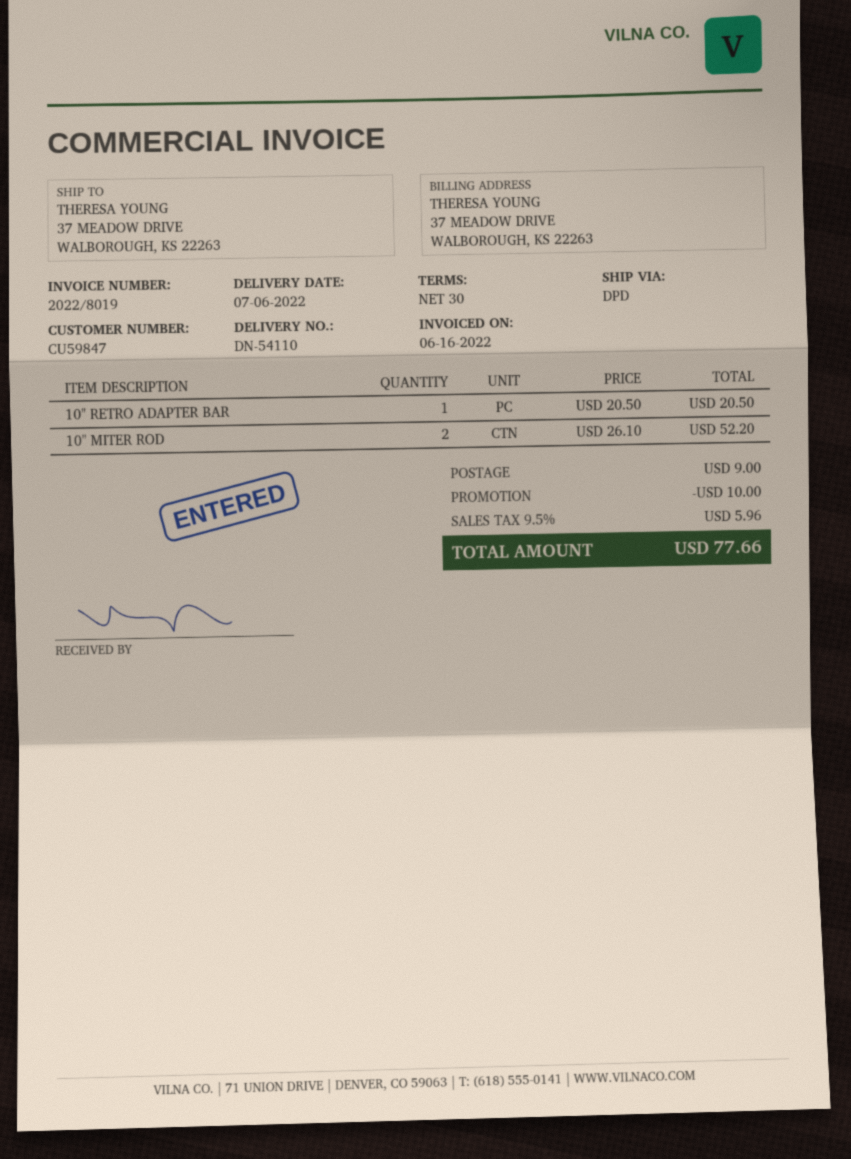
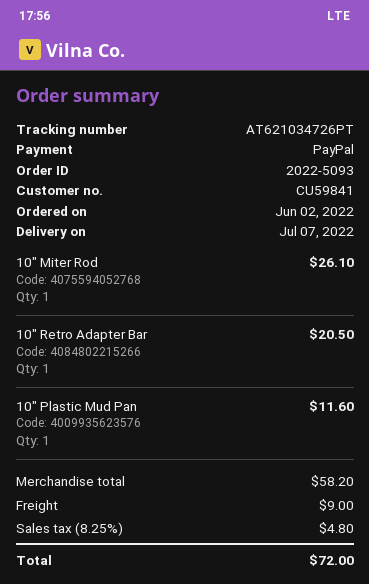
delivery date: 2022-07-06 -> 2022-07-07
customer number: CU59847 -> CU59841
10" MITER ROD: 2 for 52.20 -> 1 for 26.10
10" Plastic Mud Pan: none -> 1 for 11.60
discount: 10.00 -> none
tax: 9.5% = 5.96 -> 8.25% = 4.80
total: 77.66 -> 72.00

